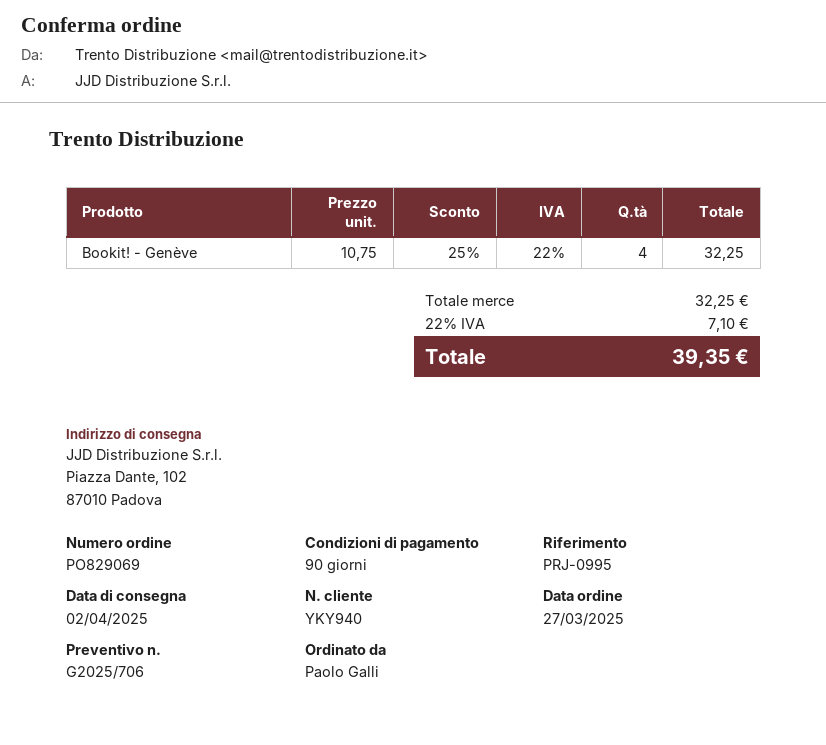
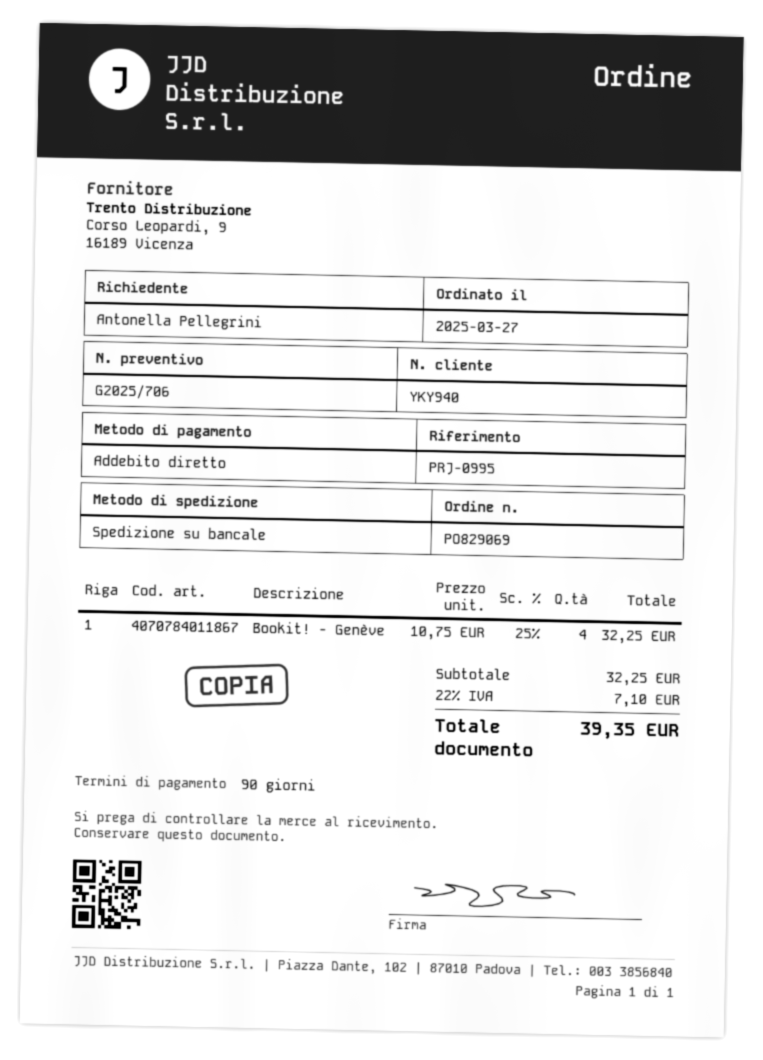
ordered by: Paolo Galli -> Antonella Pellegrini

